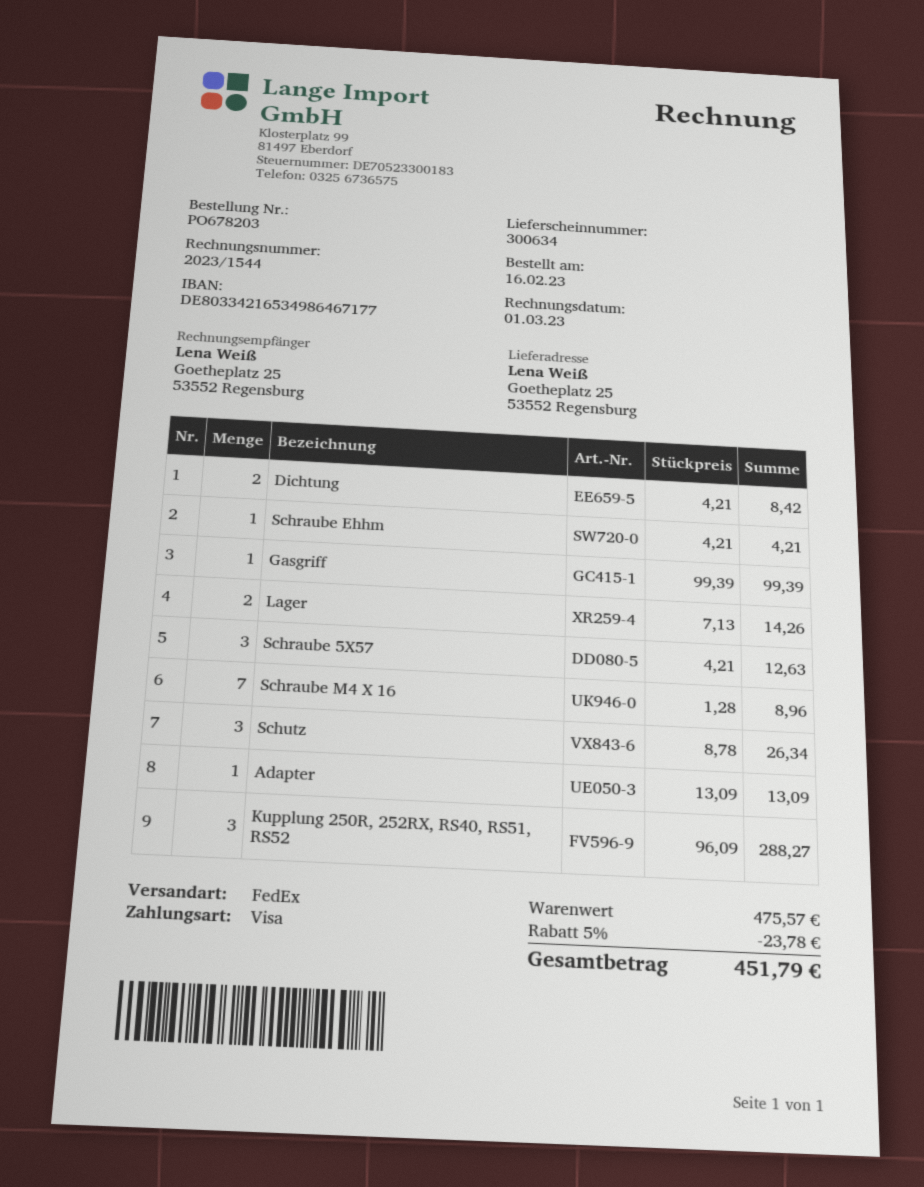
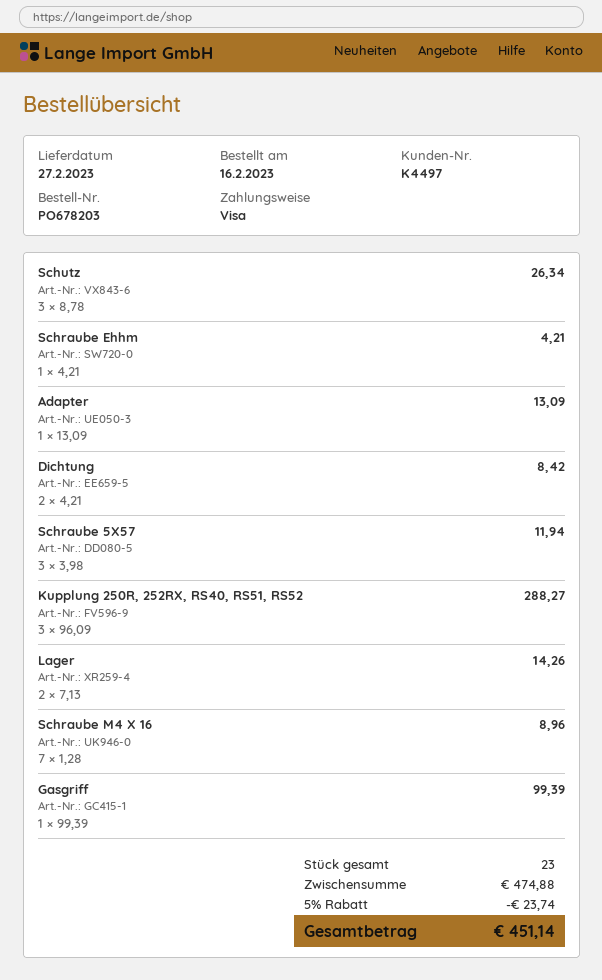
Schraube 5X57: 3 x 4.21 = 12.63 -> 3 x 3.98 = 11.94
subtotal: 475.57 -> 474.88
discount: 5% = 23.78 -> 5% = 23.74
total: 451.79 -> 451.14

